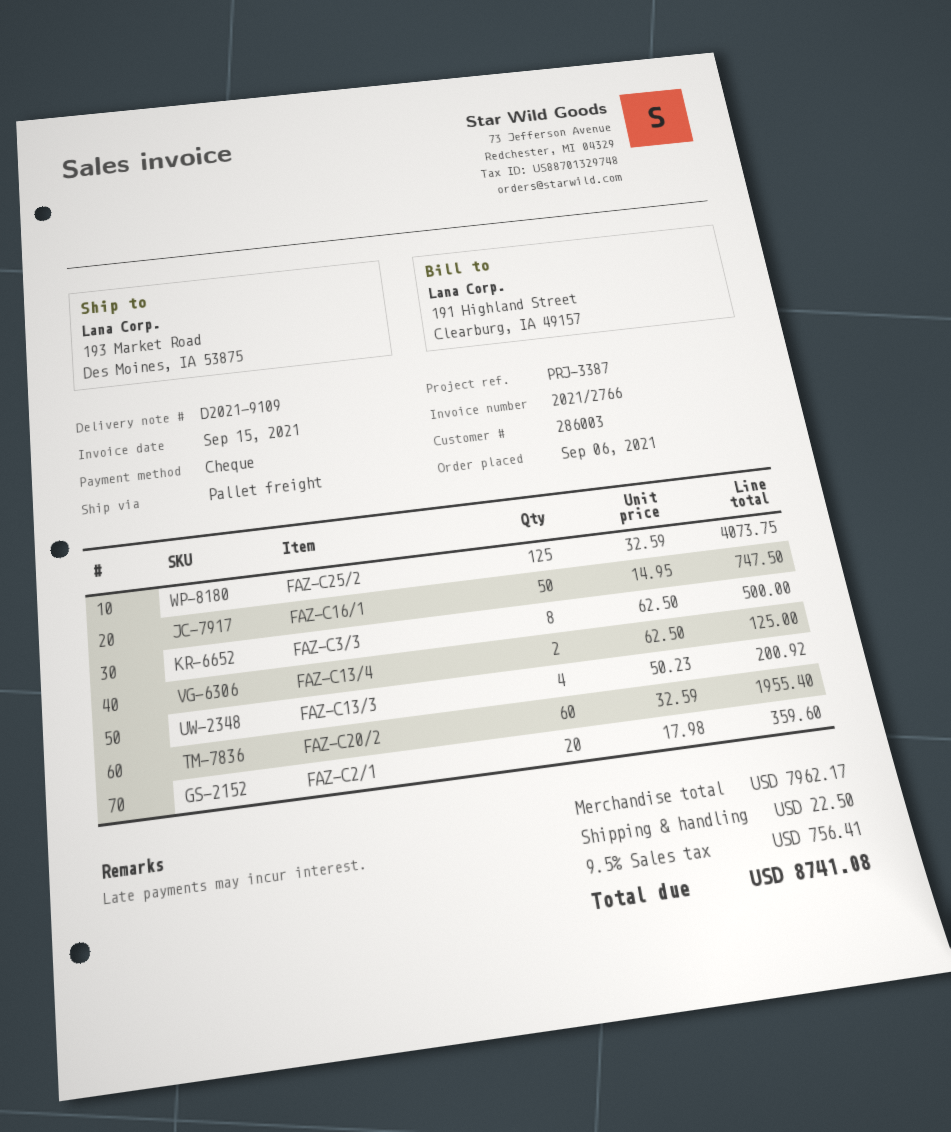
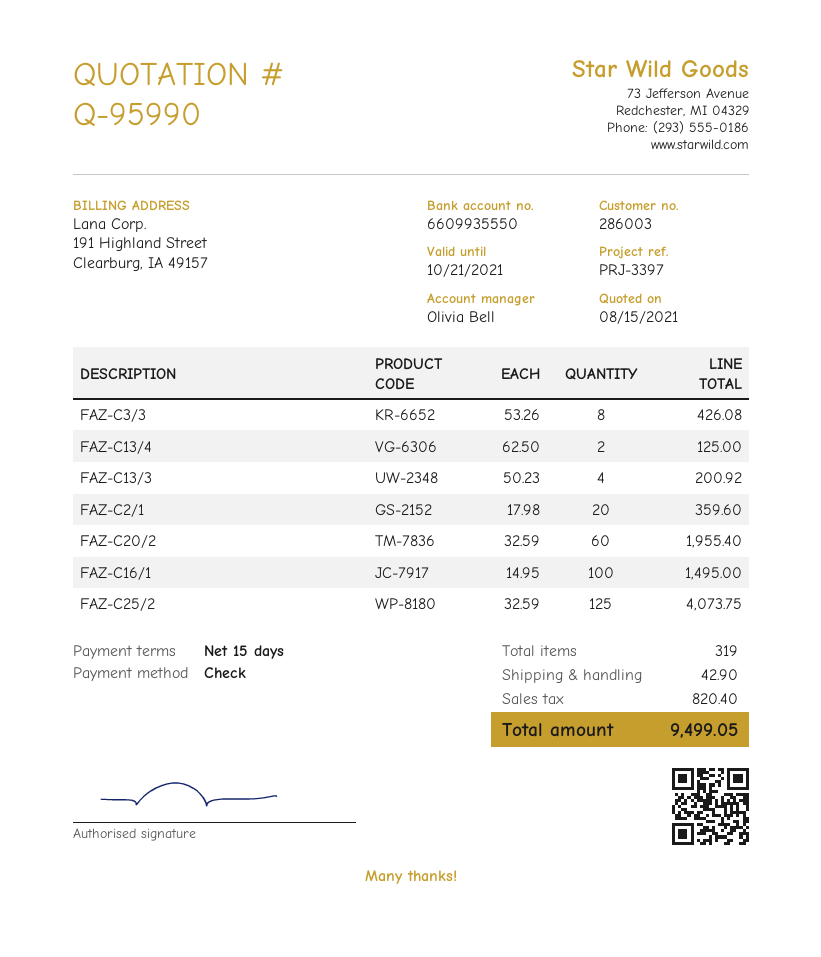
reference: PRJ-3387 -> PRJ-3397
FAZ-C16/1: 50 x 14.95 = 747.50 -> 100 x 14.95 = 1495.00
FAZ-C3/3: 8 x 62.50 = 500.00 -> 8 x 53.26 = 426.08
shipping: 22.50 -> 42.90
tax: 756.41 -> 820.40
total: 8741.08 -> 9499.05

